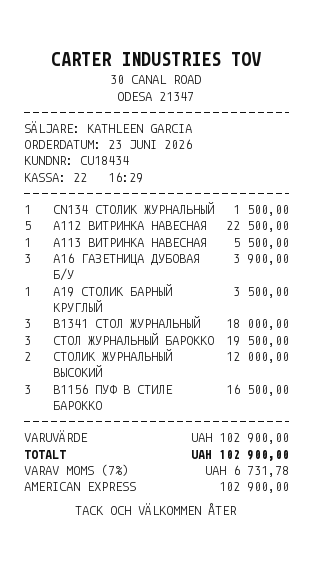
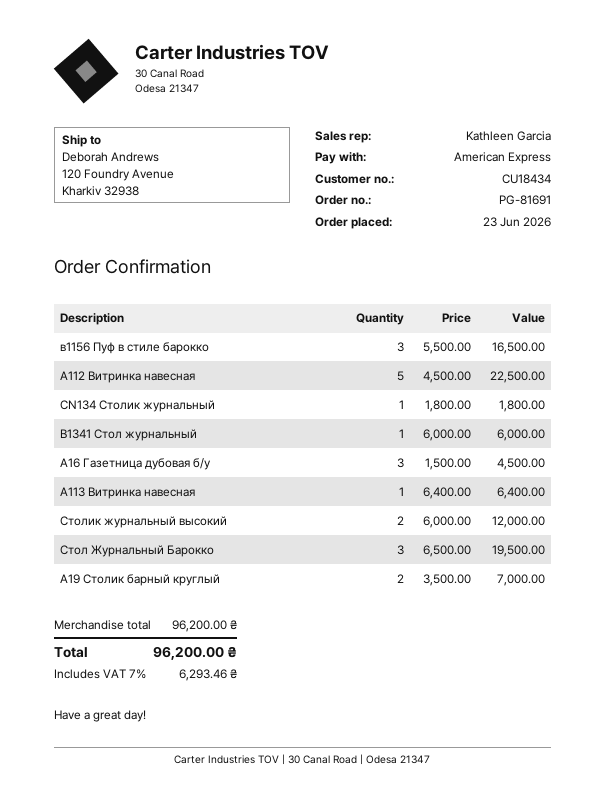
CN134 СТОЛИК ЖУРНАЛЬНЫЙ: 1 for 1500.00 -> 1 for 1800.00
А113 ВИТРИНКА НАВЕСНАЯ: 1 for 5500.00 -> 1 for 6400.00
А16 ГАЗЕТНИЦА ДУБОВАЯ Б/У: 3 for 3900.00 -> 3 for 4500.00
А19 СТОЛИК БАРНЫЙ КРУГЛЫЙ: 1 for 3500.00 -> 2 for 7000.00
В1341 СТОЛ ЖУРНАЛЬНЫЙ: 3 for 18000.00 -> 1 for 6000.00
subtotal: 102900.00 -> 96200.00
tax: 7% = 6731.78 -> 7% = 6293.46
total: 102900.00 -> 96200.00

